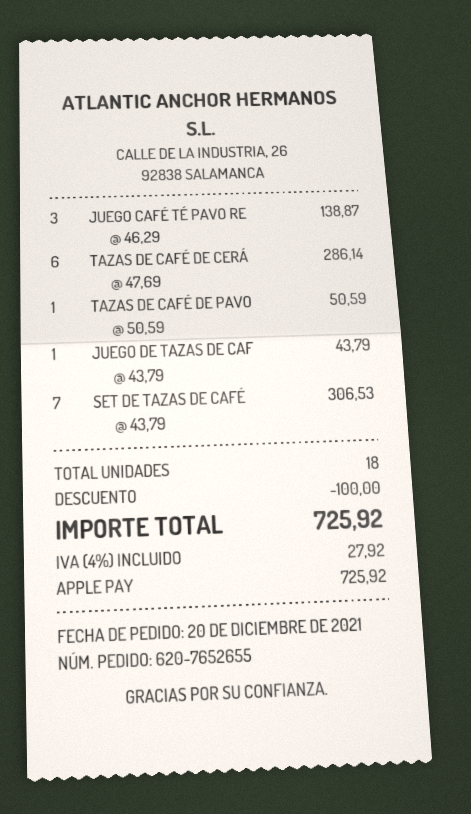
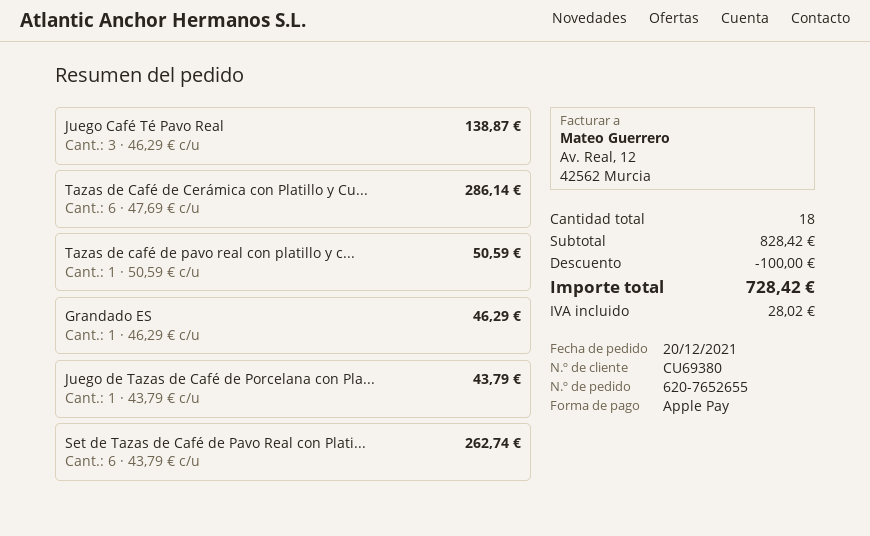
SET DE TAZAS DE CAFÉ: 7 x 43.79 = 306.53 -> 6 x 43.79 = 262.74
Grandado ES: none -> 1 x 46.29 = 46.29
tax: 27.92 -> 28.02
total: 725.92 -> 728.42

